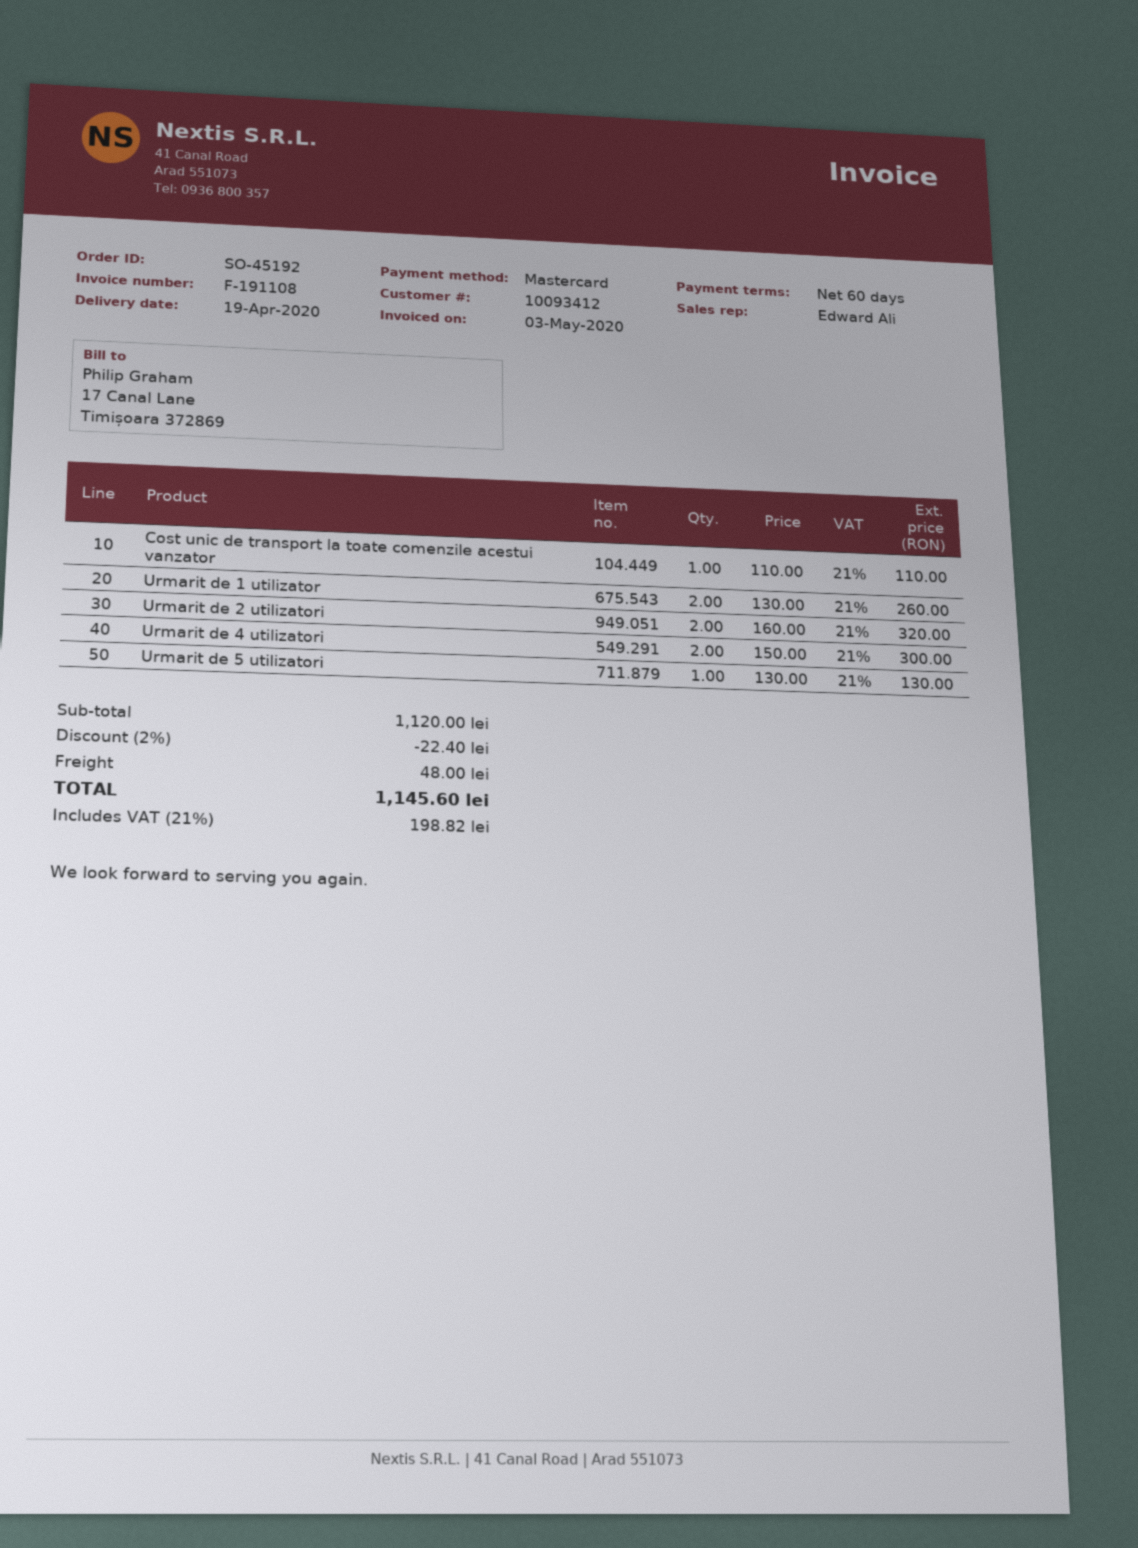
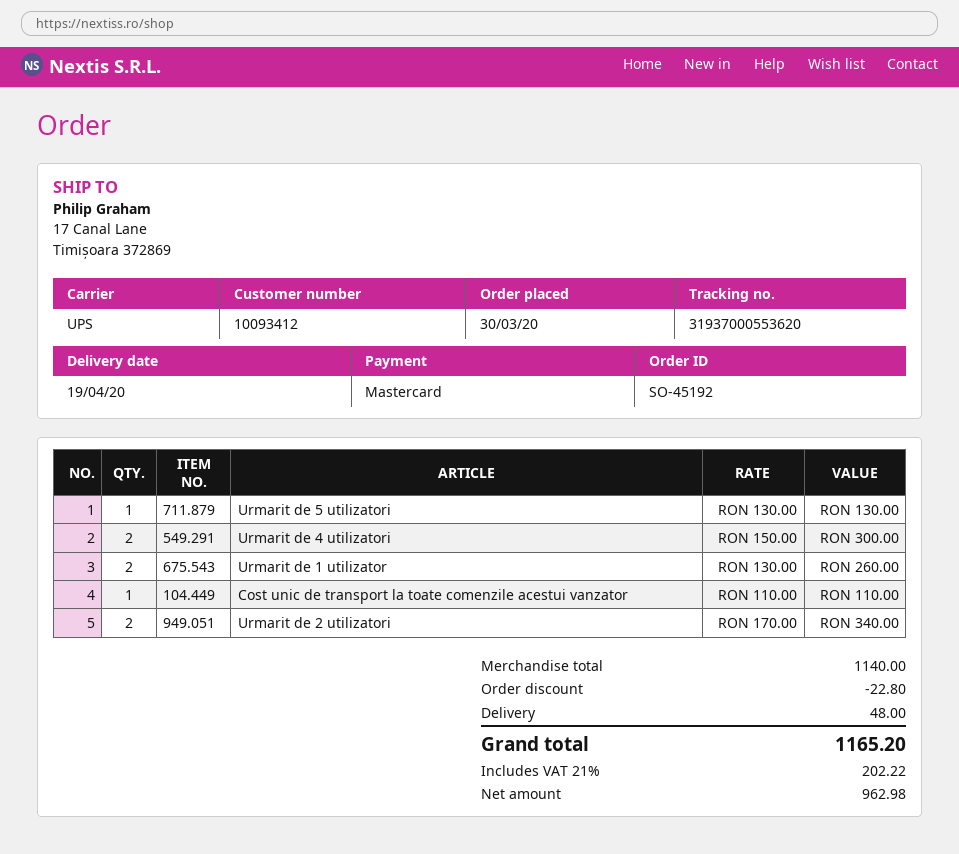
Urmarit de 2 utilizatori: 2 x 160.00 = 320.00 -> 2 x 170.00 = 340.00
subtotal: 1120.00 -> 1140.00
discount: 22.40 -> 22.80
tax: 21% = 198.82 -> 21% = 202.22
total: 1145.60 -> 1165.20

